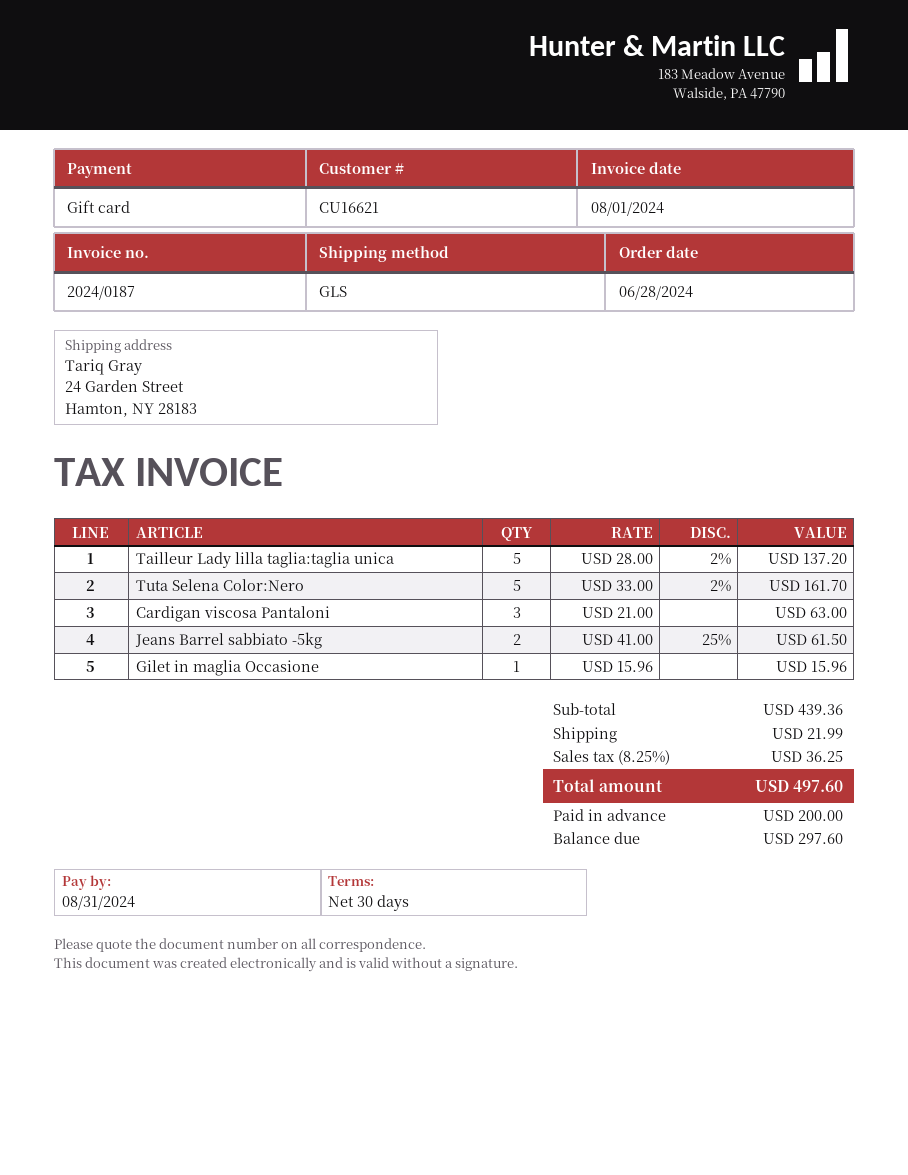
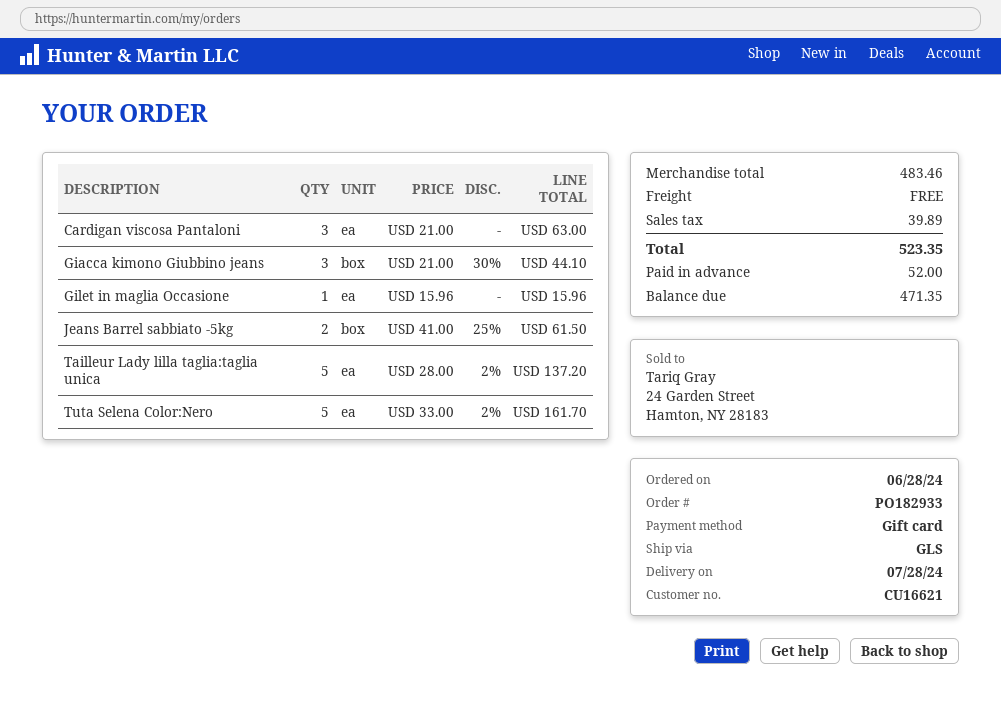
Giacca kimono Giubbino jeans: none -> 3 x 21.00 - 30% = 44.10
subtotal: 439.36 -> 483.46
shipping: 21.99 -> 0.00
tax: 36.25 -> 39.89
total: 497.60 -> 523.35
deposit: 200.00 -> 52.00
balance: 297.60 -> 471.35

